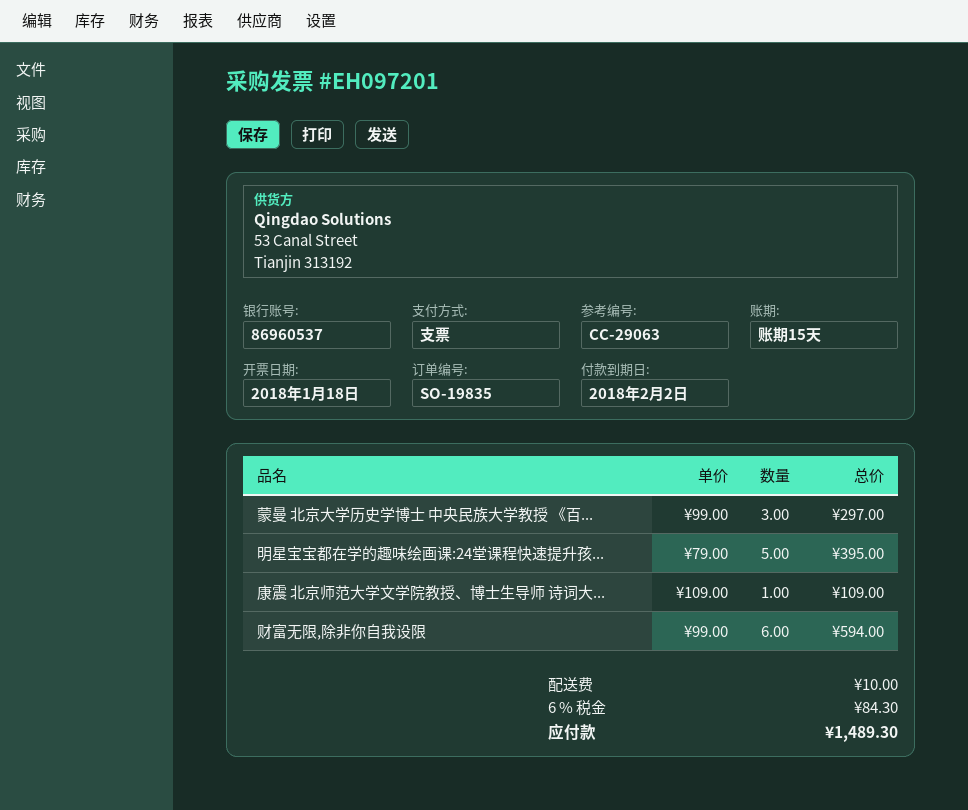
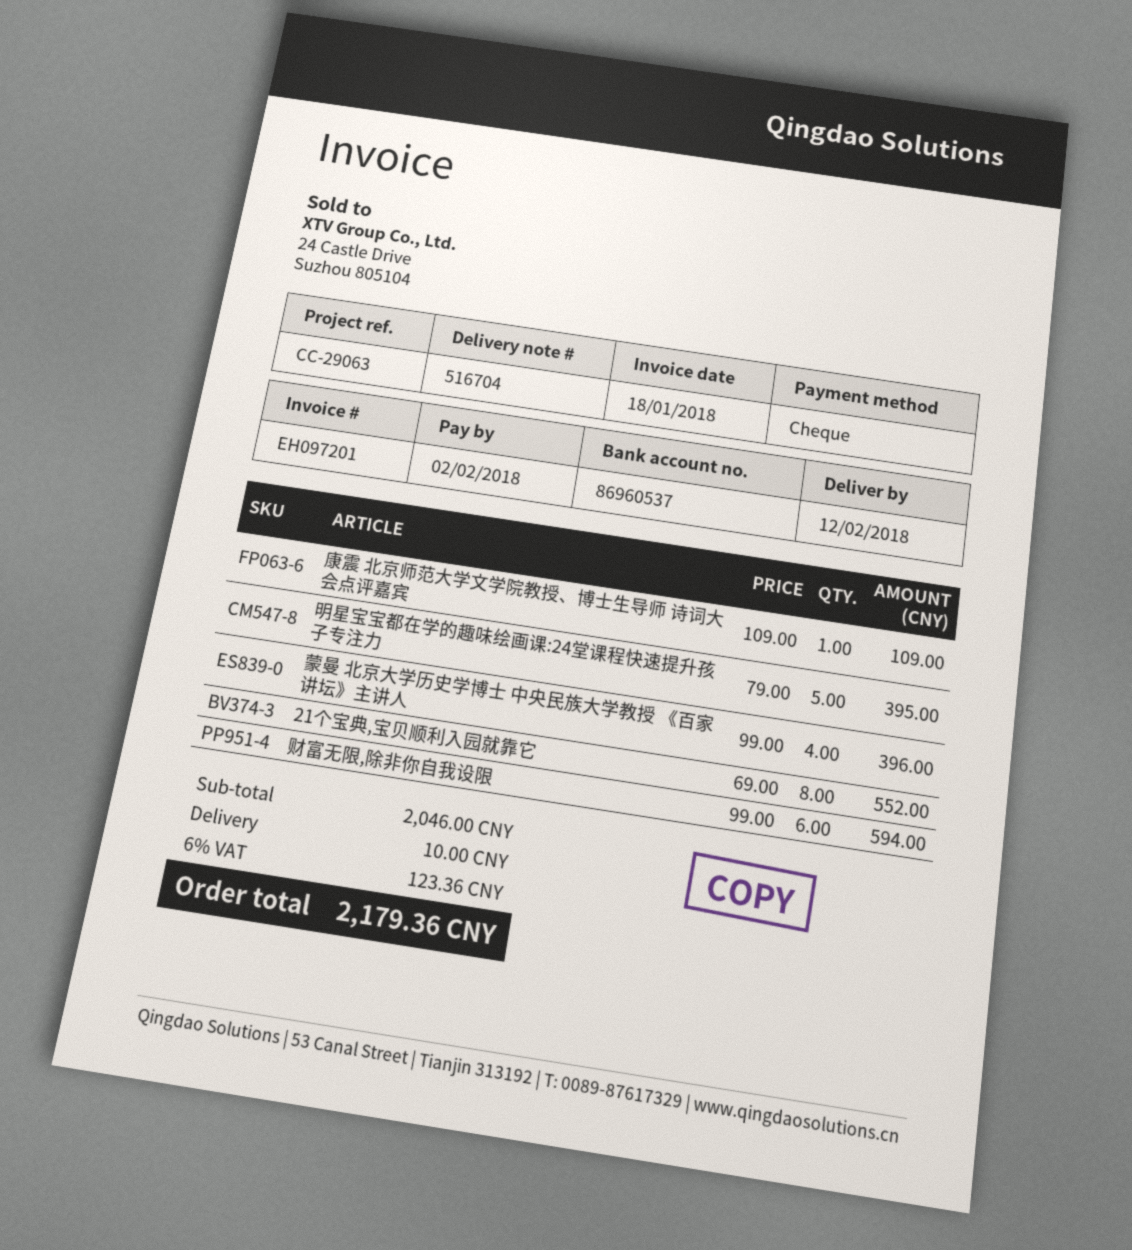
蒙曼 北京大学历史学博士 中央民族大学教授 《百...: 3 x 99.00 = 297.00 -> 4 x 99.00 = 396.00
21个宝典,宝贝顺利入园就靠它: none -> 8 x 69.00 = 552.00
tax: 6% = 84.30 -> 6% = 123.36
total: 1489.30 -> 2179.36

